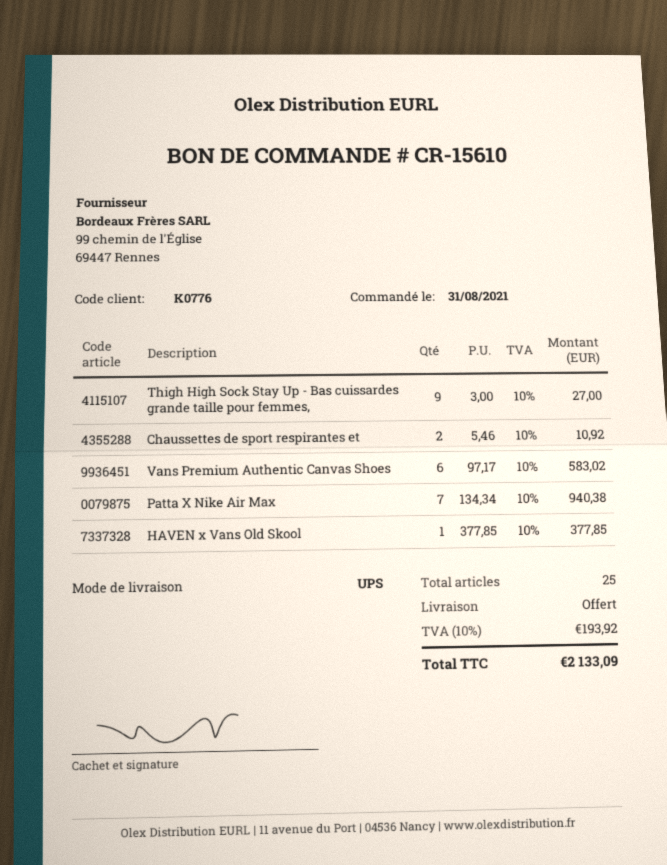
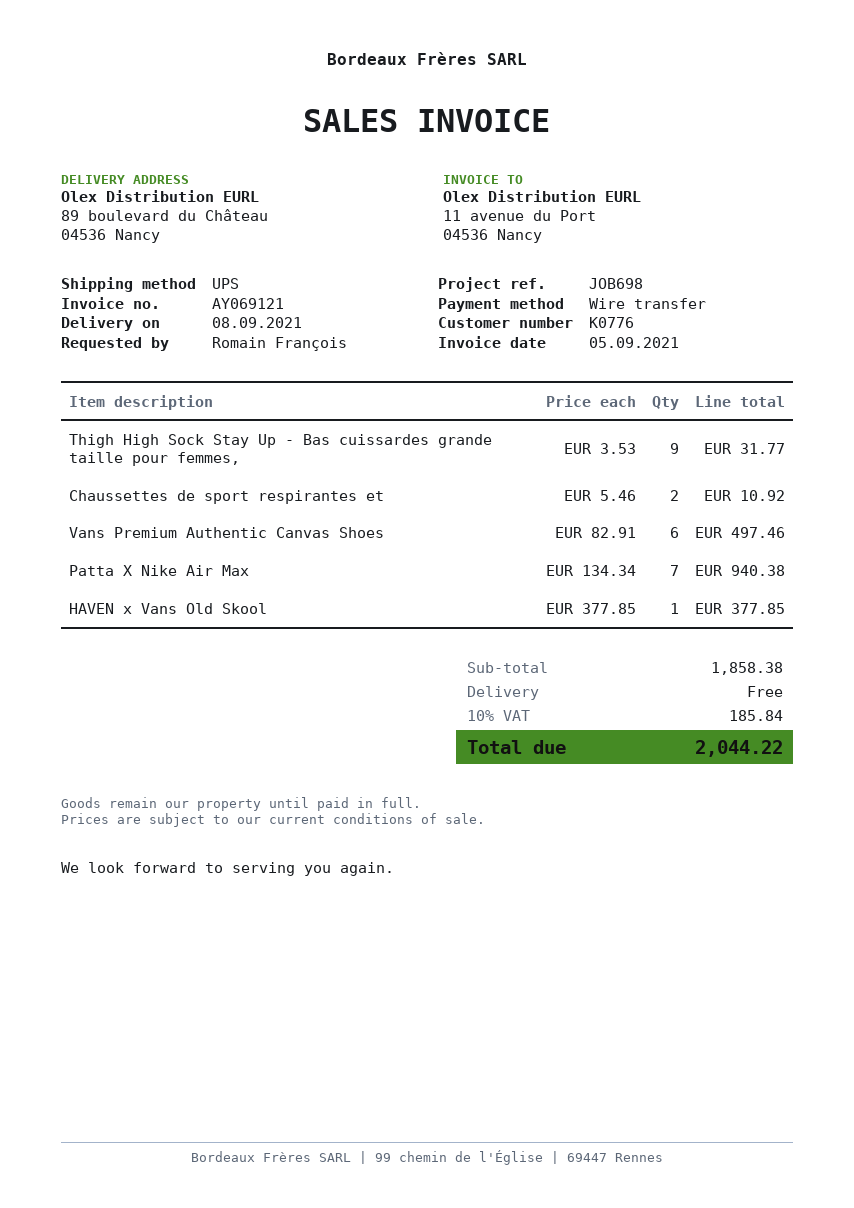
Thigh High Sock Stay Up - Bas cuissardes grande taille pour femmes,: 9 x 3.00 = 27.00 -> 9 x 3.53 = 31.77
Vans Premium Authentic Canvas Shoes: 6 x 97.17 = 583.02 -> 6 x 82.91 = 497.46
tax: 10% = 193.92 -> 10% = 185.84
total: 2133.09 -> 2044.22

